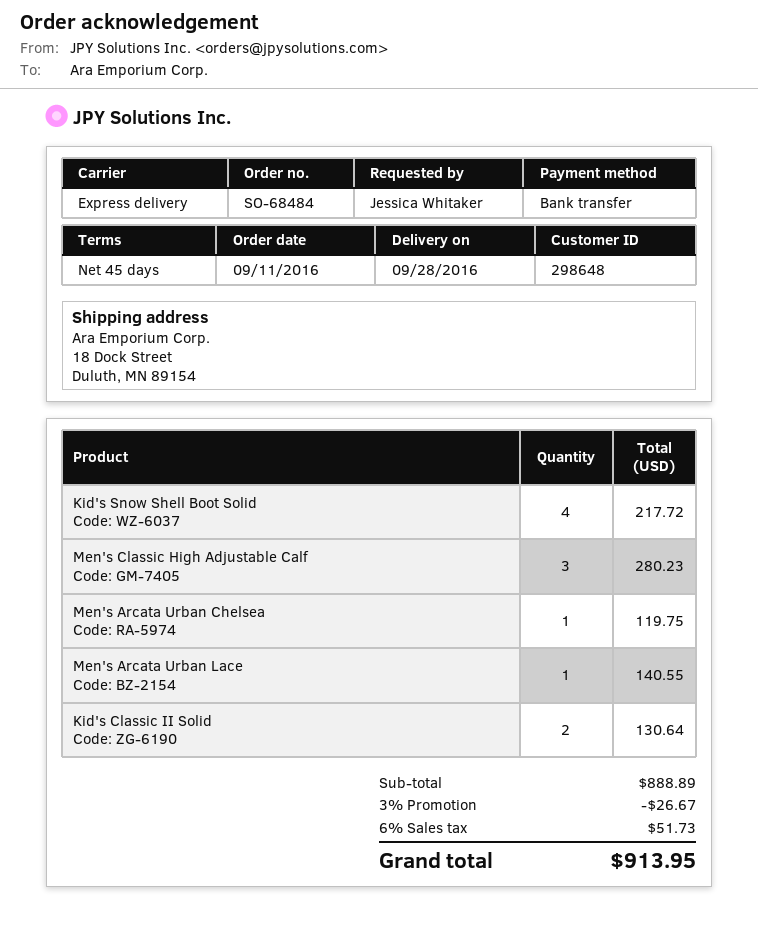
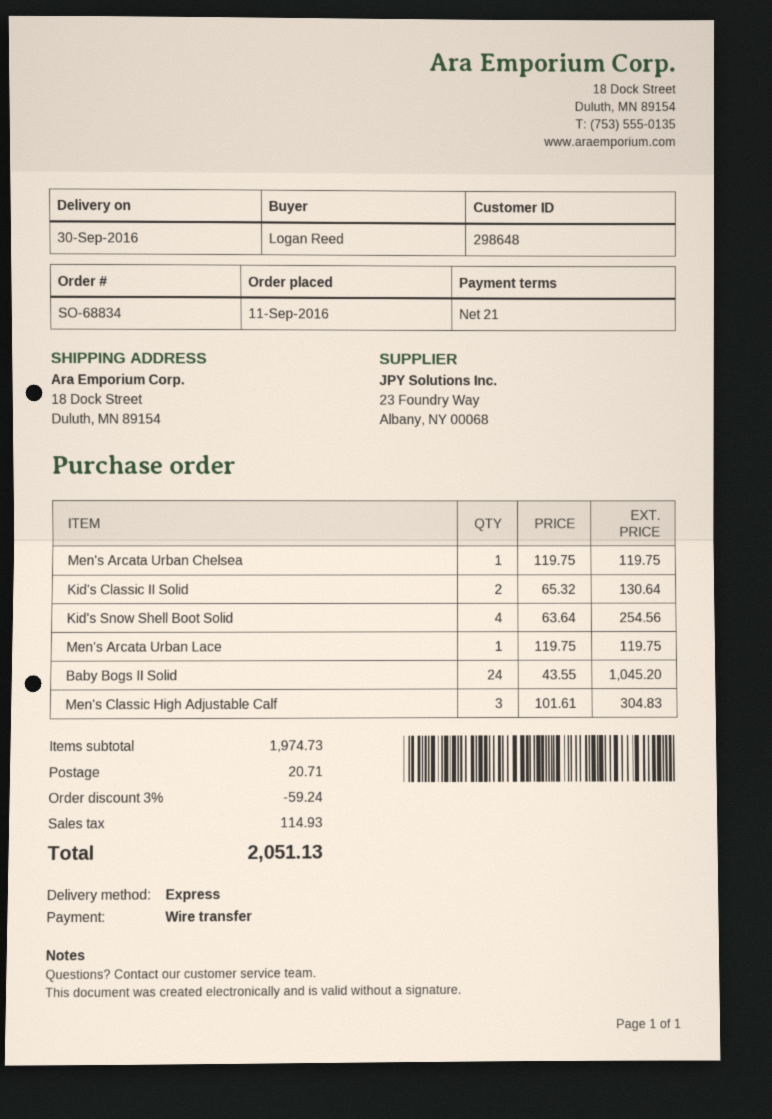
order number: SO-68484 -> SO-68834
delivery date: 2016-09-28 -> 2016-09-30
payment terms: 45 days -> 21 days
ordered by: Jessica Whitaker -> Logan Reed
Kid's Snow Shell Boot Solid: 4 for 217.72 -> 4 for 254.56
Men's Classic High Adjustable Calf: 3 for 280.23 -> 3 for 304.83
Men's Arcata Urban Lace: 1 for 140.55 -> 1 for 119.75
Baby Bogs II Solid: none -> 24 for 1045.20
subtotal: 888.89 -> 1974.73
discount: 3% = 26.67 -> 3% = 59.24
shipping: none -> 20.71
tax: 51.73 -> 114.93
total: 913.95 -> 2051.13

